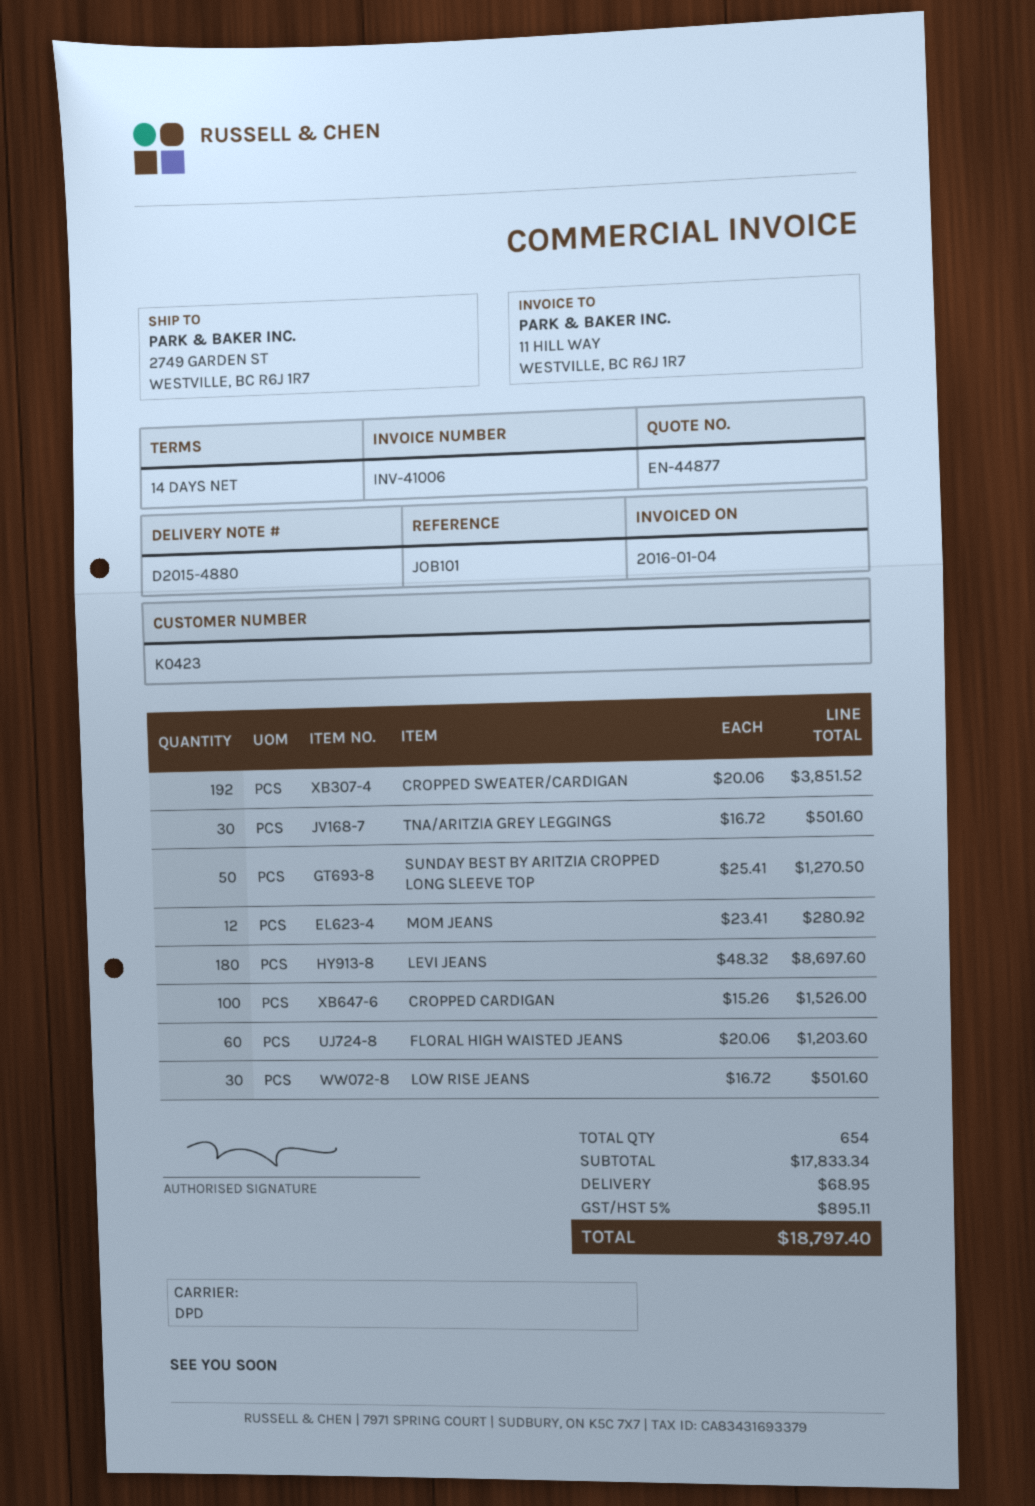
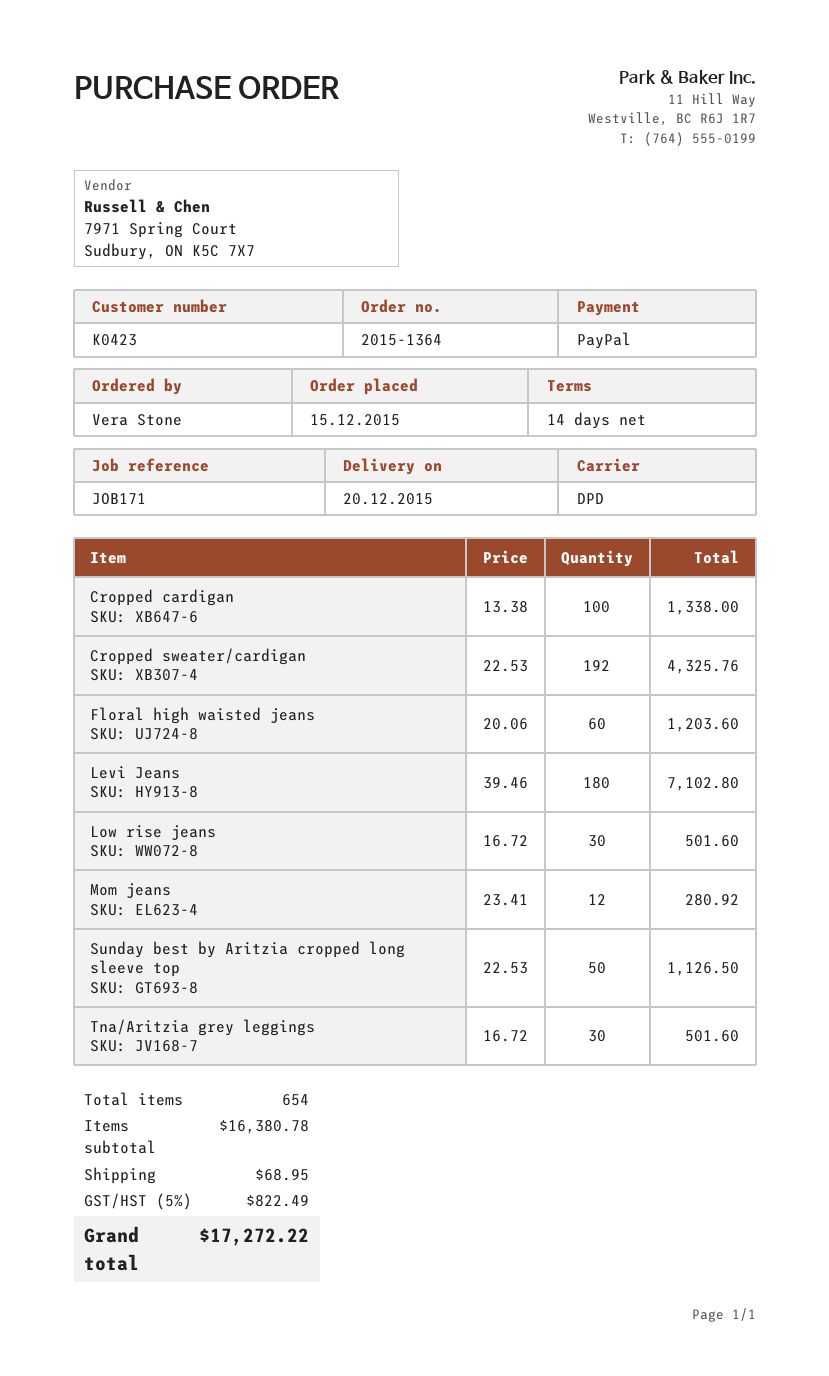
reference: JOB101 -> JOB171
CROPPED SWEATER/CARDIGAN: 192 x 20.06 = 3851.52 -> 192 x 22.53 = 4325.76
SUNDAY BEST BY ARITZIA CROPPED LONG SLEEVE TOP: 50 x 25.41 = 1270.50 -> 50 x 22.53 = 1126.50
LEVI JEANS: 180 x 48.32 = 8697.60 -> 180 x 39.46 = 7102.80
CROPPED CARDIGAN: 100 x 15.26 = 1526.00 -> 100 x 13.38 = 1338.00
subtotal: 17833.34 -> 16380.78
tax: 5% = 895.11 -> 5% = 822.49
total: 18797.40 -> 17272.22

